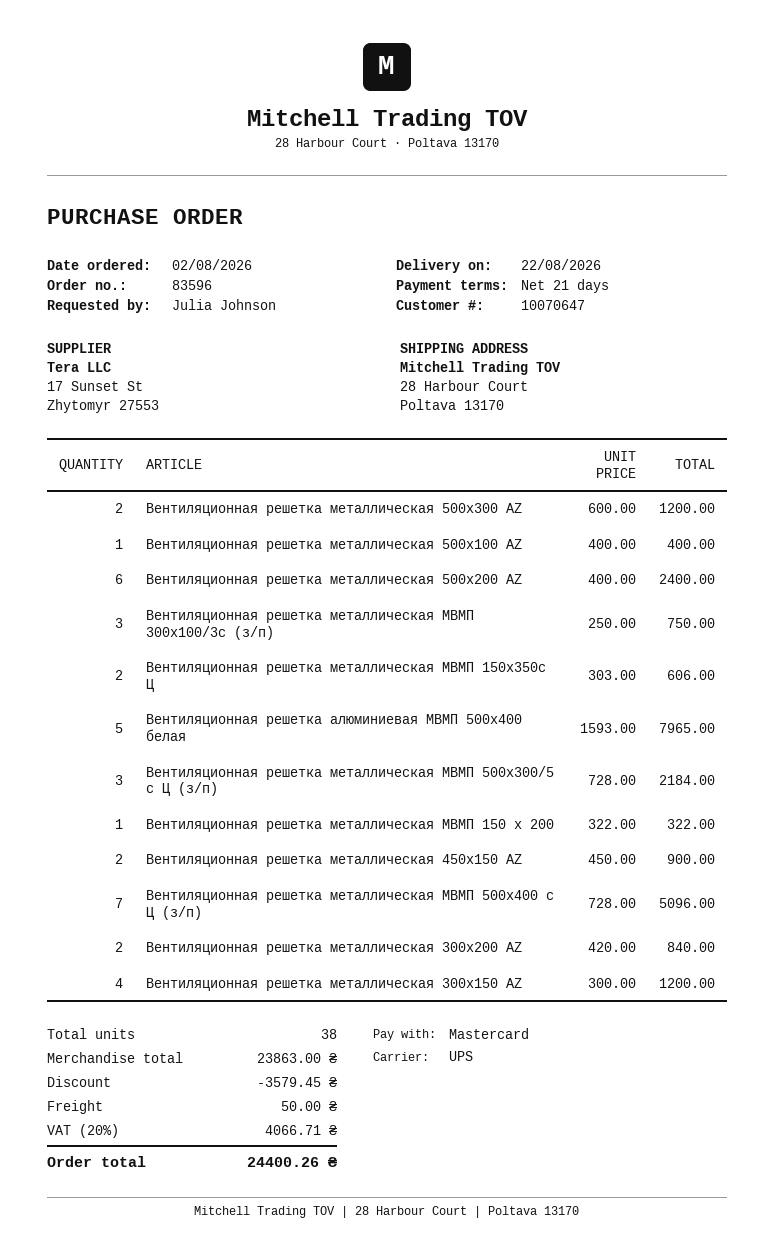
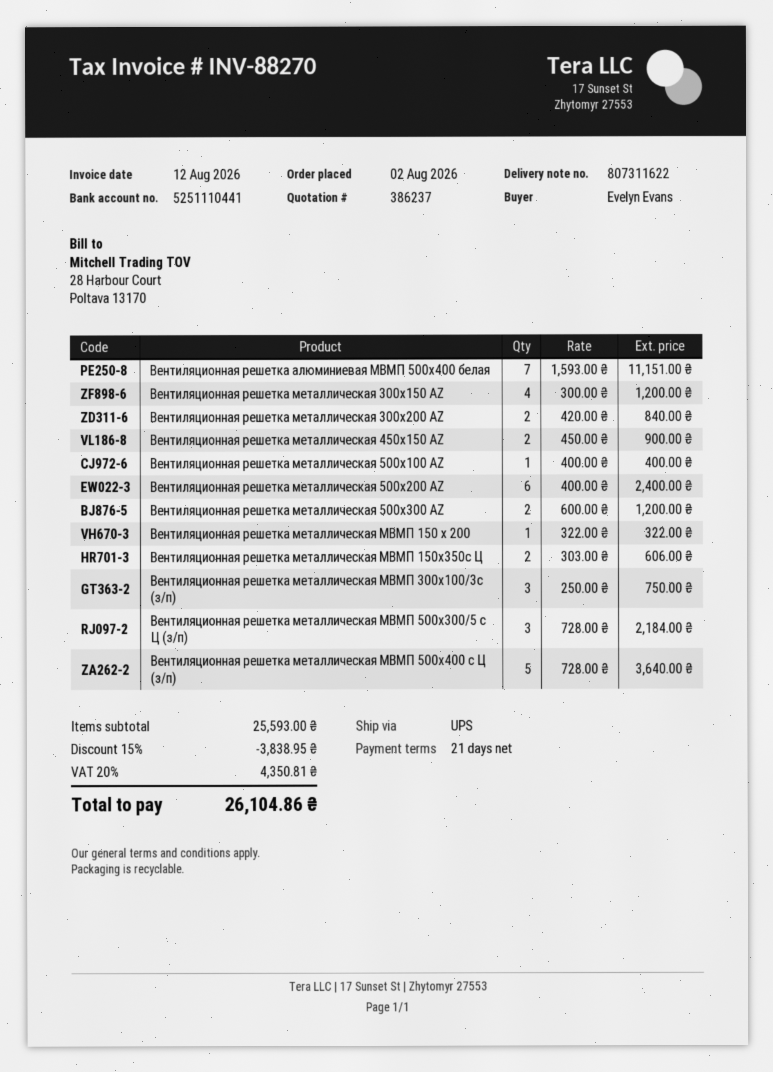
ordered by: Julia Johnson -> Evelyn Evans
Вентиляционная решетка алюминиевая МВМП 500х400 белая: 5 x 1593.00 = 7965.00 -> 7 x 1593.00 = 11151.00
Вентиляционная решетка металлическая МВМП 500х400 с Ц (з/п): 7 x 728.00 = 5096.00 -> 5 x 728.00 = 3640.00
subtotal: 23863.00 -> 25593.00
discount: 3579.45 -> 3838.95
shipping: 50.00 -> none
tax: 20% = 4066.71 -> 20% = 4350.81
total: 24400.26 -> 26104.86

